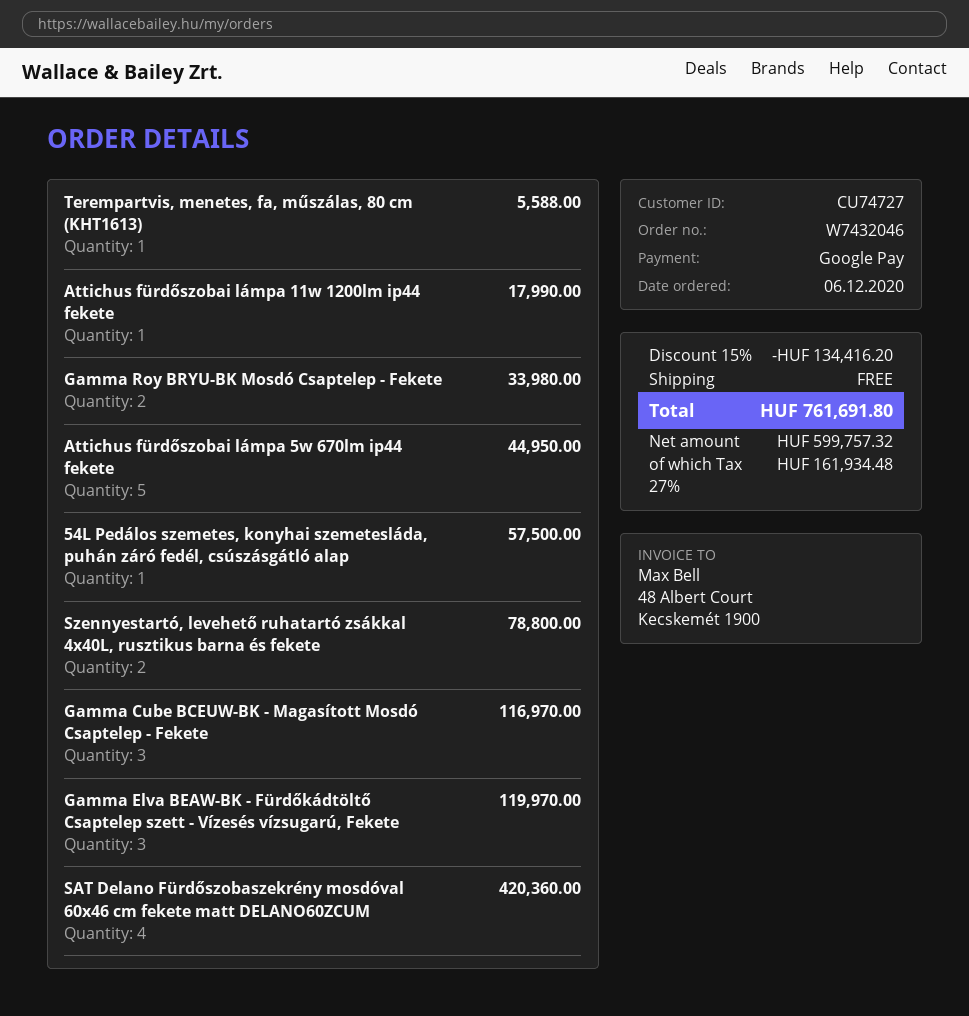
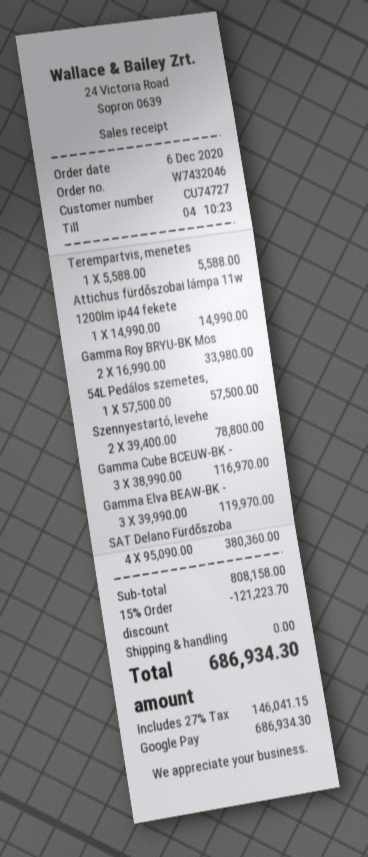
Attichus fürdőszobai lámpa 11w 1200lm ip44 fekete: 1 for 17990.00 -> 1 for 14990.00
Attichus fürdőszobai lámpa 5w 670lm ip44 fekete: 5 for 44950.00 -> none
SAT Delano Fürdőszobaszekrény mosdóval 60x46 cm fekete matt DELANO60ZCUM: 4 for 420360.00 -> 4 for 380360.00
discount: 15% = 134416.20 -> 15% = 121223.70
tax: 27% = 161934.48 -> 27% = 146041.15
total: 761691.80 -> 686934.30

